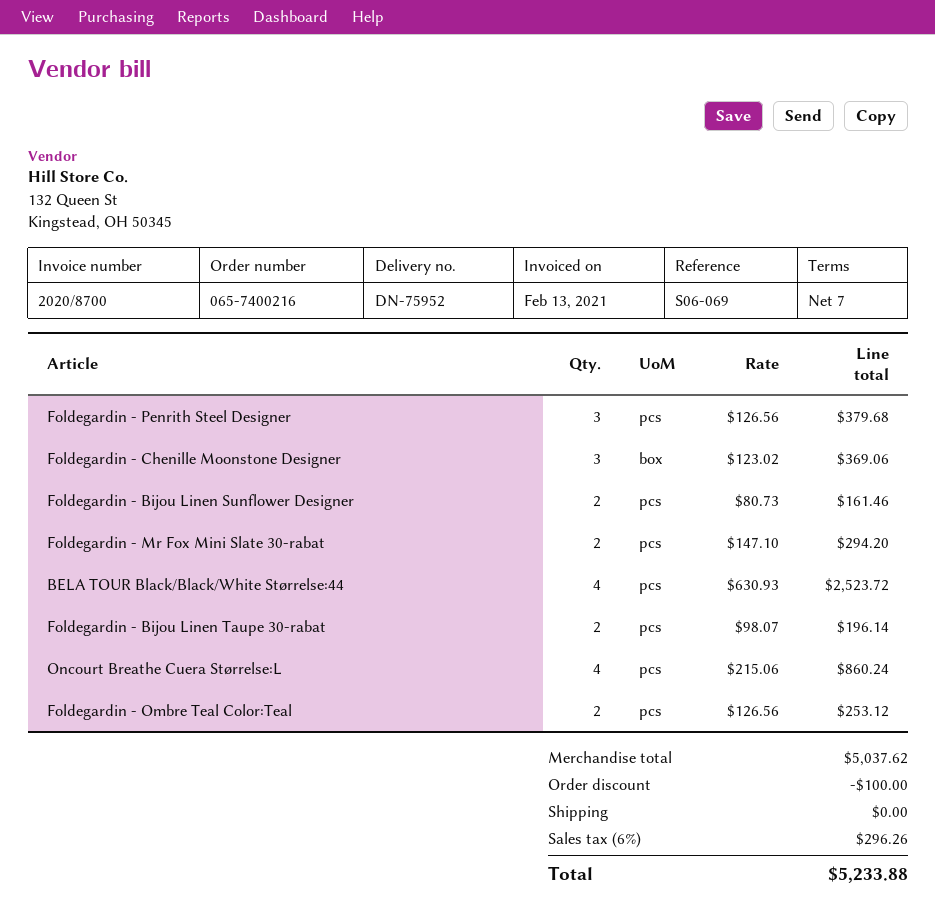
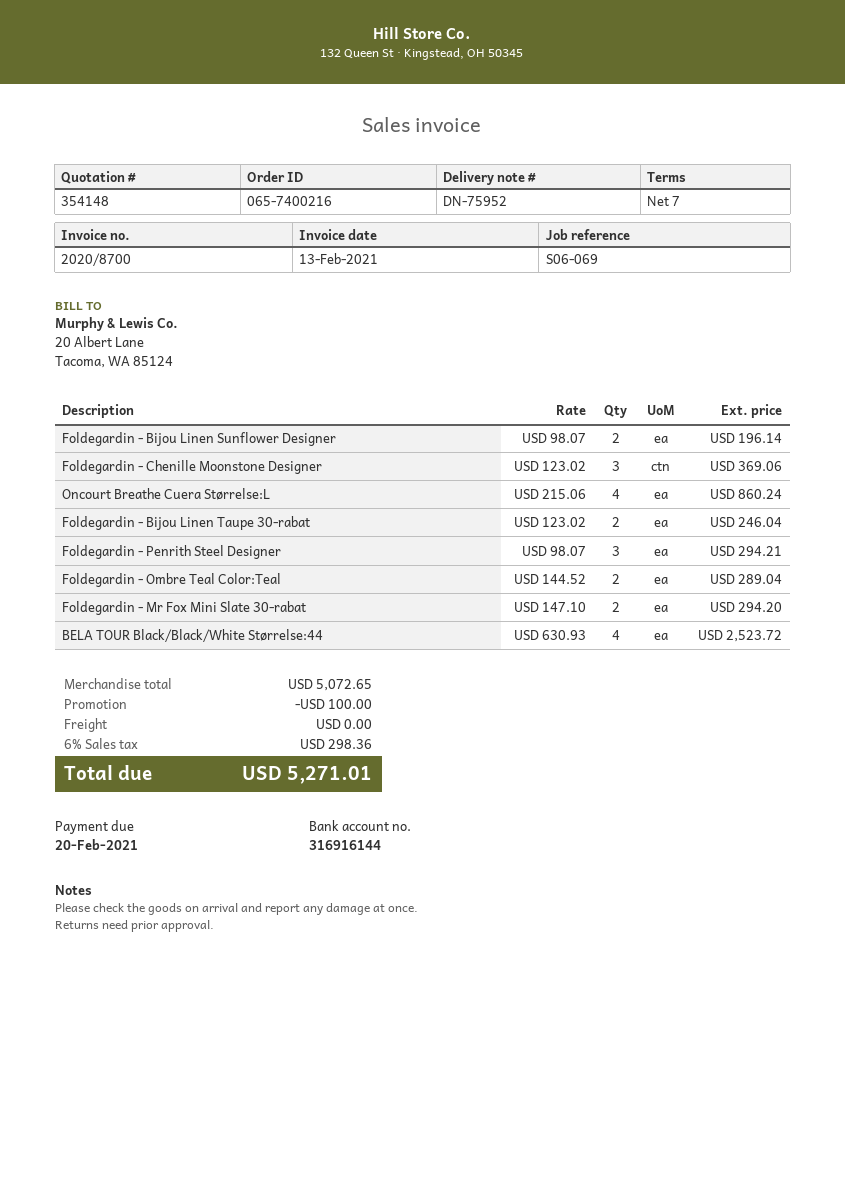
Foldegardin - Penrith Steel Designer: 3 x 126.56 = 379.68 -> 3 x 98.07 = 294.21
Foldegardin - Bijou Linen Sunflower Designer: 2 x 80.73 = 161.46 -> 2 x 98.07 = 196.14
Foldegardin - Bijou Linen Taupe 30-rabat: 2 x 98.07 = 196.14 -> 2 x 123.02 = 246.04
Foldegardin - Ombre Teal Color:Teal: 2 x 126.56 = 253.12 -> 2 x 144.52 = 289.04
subtotal: 5037.62 -> 5072.65
tax: 6% = 296.26 -> 6% = 298.36
total: 5233.88 -> 5271.01

